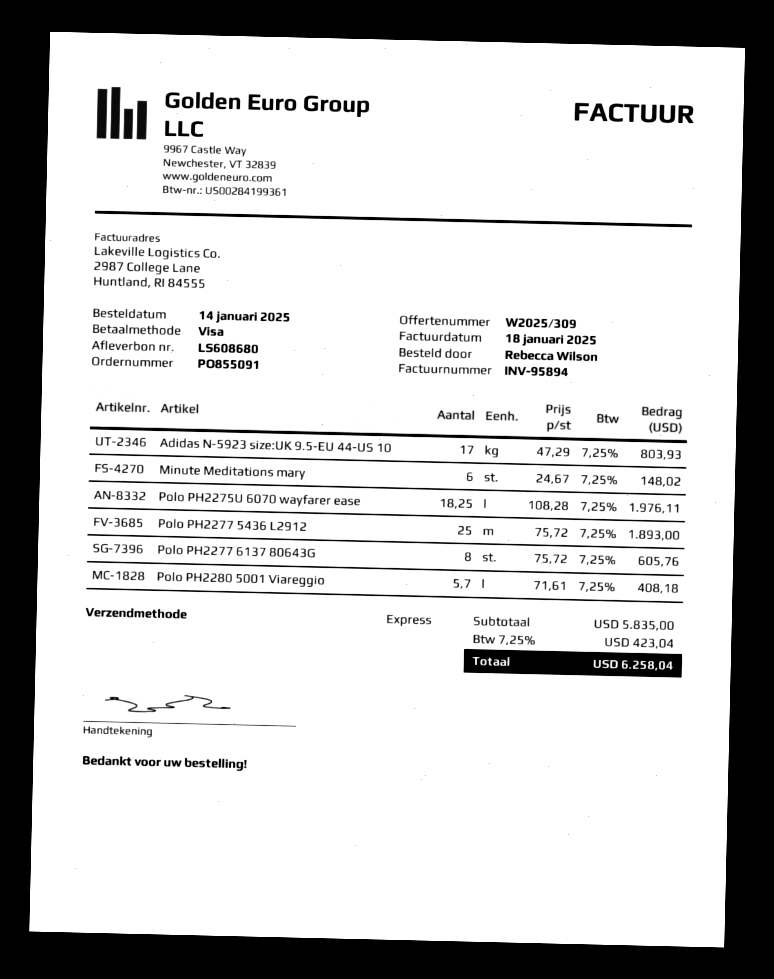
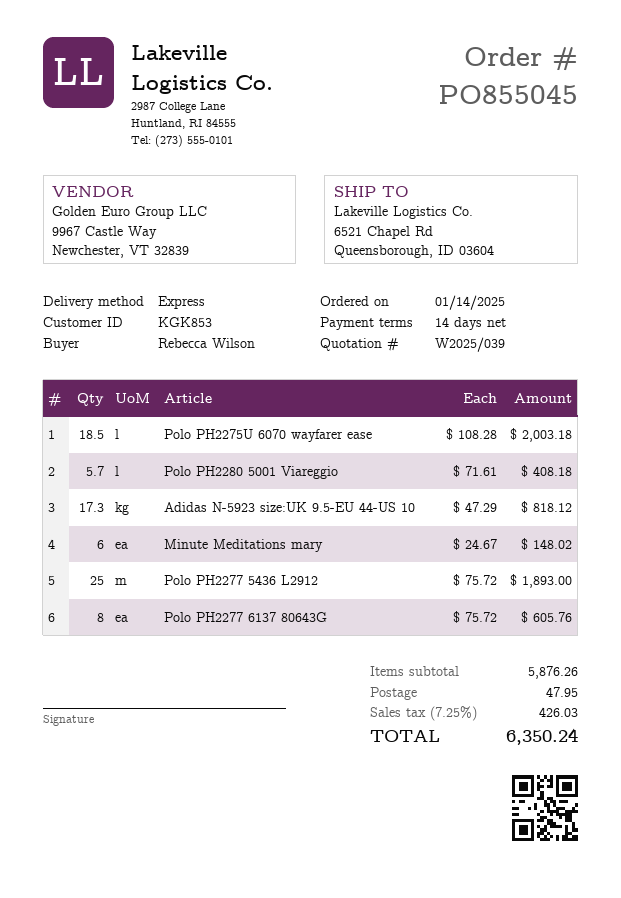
quote number: W2025/309 -> W2025/039
order number: PO855091 -> PO855045
Adidas N-5923 size:UK 9.5-EU 44-US 10: 17 x 47.29 = 803.93 -> 17.3 x 47.29 = 818.12
Polo PH2275U 6070 wayfarer ease: 18.25 x 108.28 = 1976.11 -> 18.5 x 108.28 = 2003.18
subtotal: 5835.00 -> 5876.26
shipping: none -> 47.95
tax: 7.25% = 423.04 -> 7.25% = 426.03
total: 6258.04 -> 6350.24

